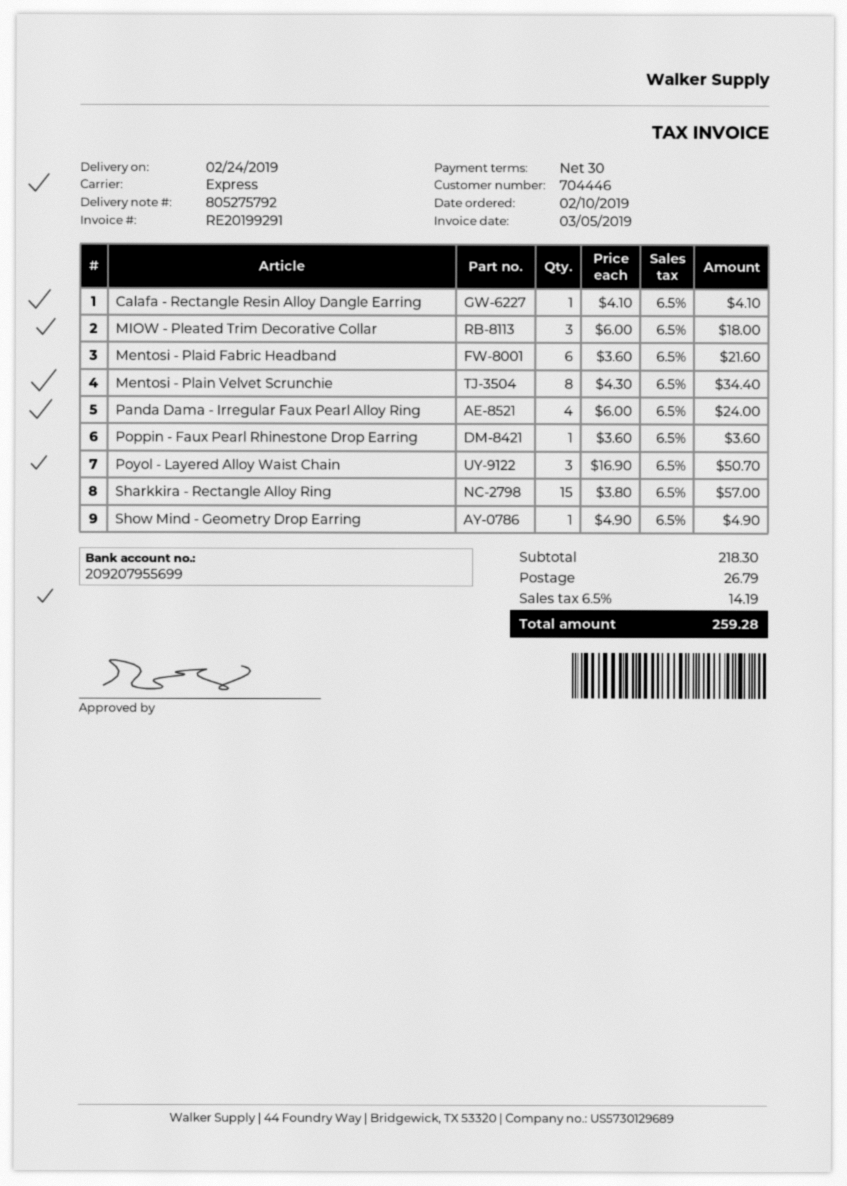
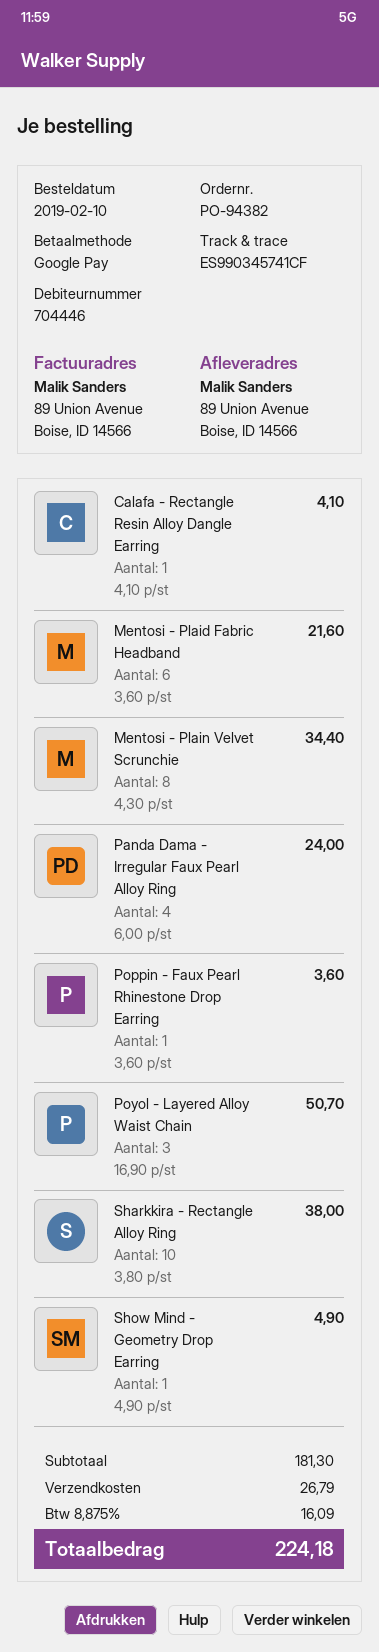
MIOW - Pleated Trim Decorative Collar: 3 x 6.00 = 18.00 -> none
Sharkkira - Rectangle Alloy Ring: 15 x 3.80 = 57.00 -> 10 x 3.80 = 38.00
subtotal: 218.30 -> 181.30
tax: 6.5% = 14.19 -> 8.875% = 16.09
total: 259.28 -> 224.18

